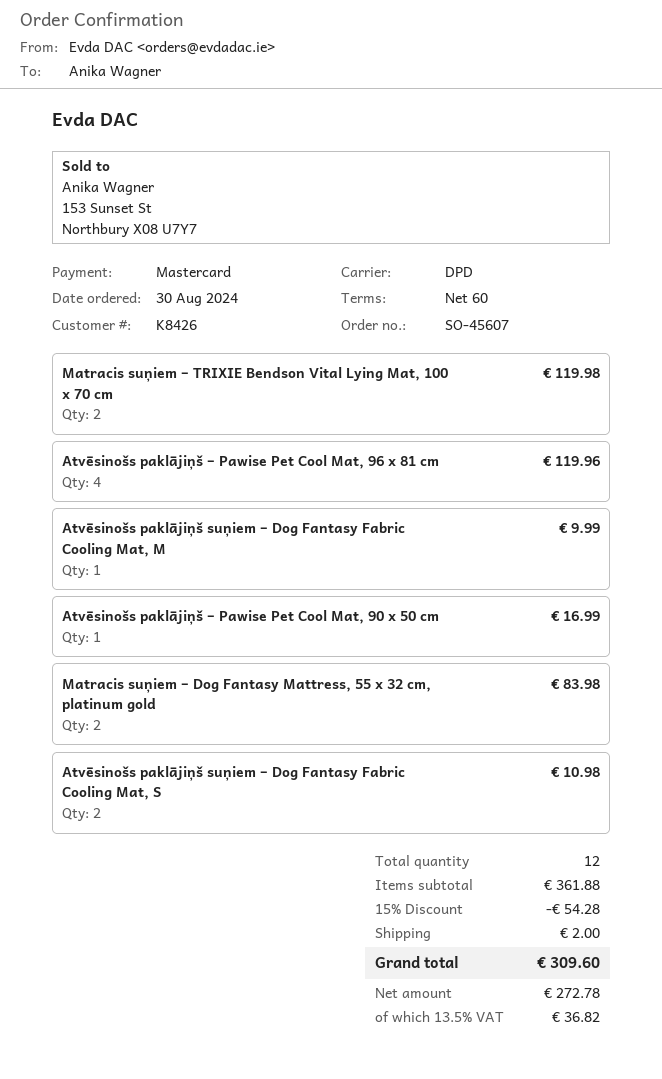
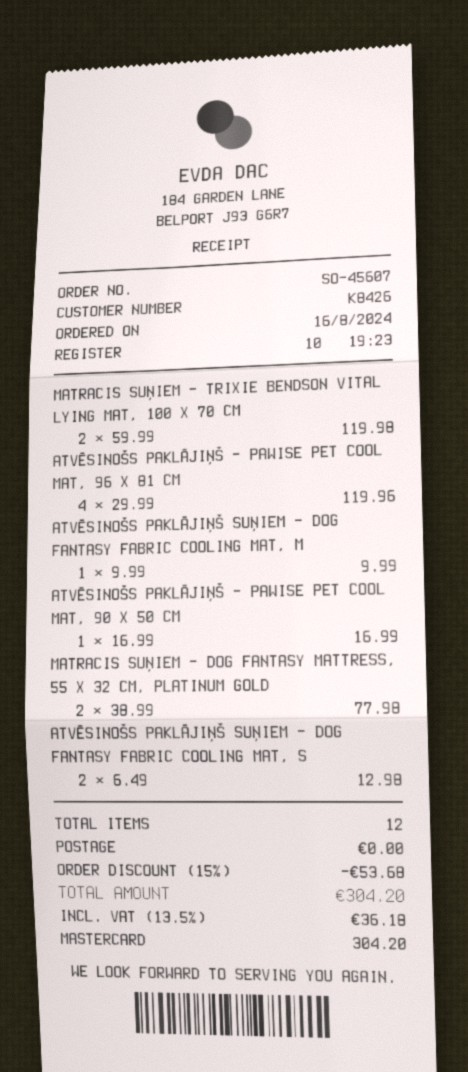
order date: 2024-08-30 -> 2024-08-16
Matracis suņiem – Dog Fantasy Mattress, 55 x 32 cm, platinum gold: 2 for 83.98 -> 2 for 77.98
Atvēsinošs paklājiņš suņiem – Dog Fantasy Fabric Cooling Mat, S: 2 for 10.98 -> 2 for 12.98
discount: 15% = 54.28 -> 15% = 53.68
shipping: 2.00 -> 0.00
tax: 13.5% = 36.82 -> 13.5% = 36.18
total: 309.60 -> 304.20

